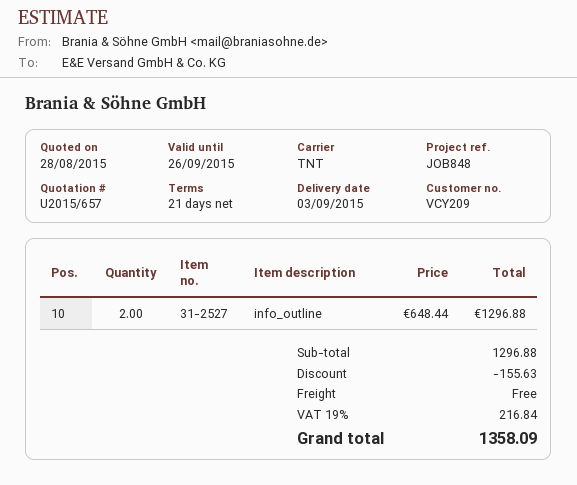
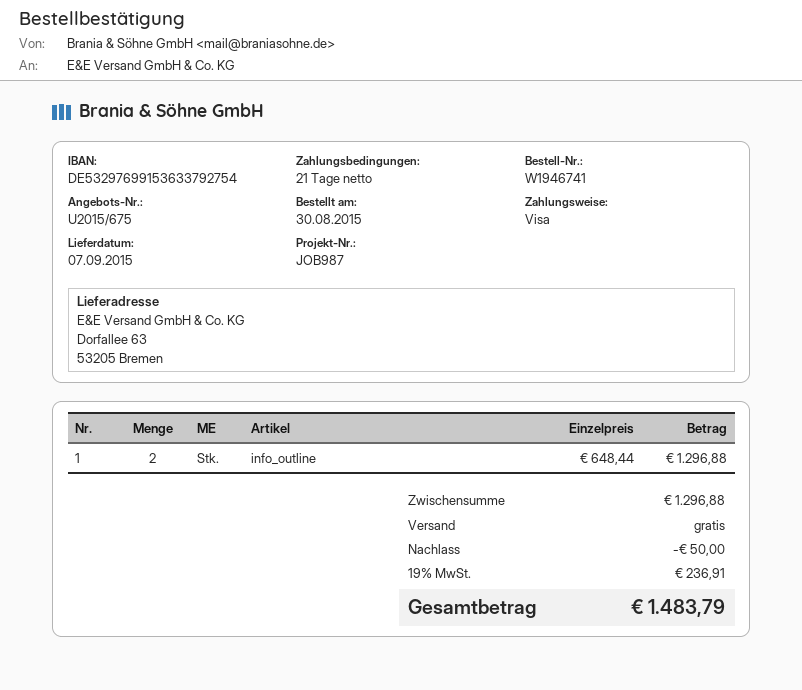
quote number: U2015/657 -> U2015/675
delivery date: 2015-09-03 -> 2015-09-07
reference: JOB848 -> JOB987
discount: 155.63 -> 50.00
tax: 19% = 216.84 -> 19% = 236.91
total: 1358.09 -> 1483.79

